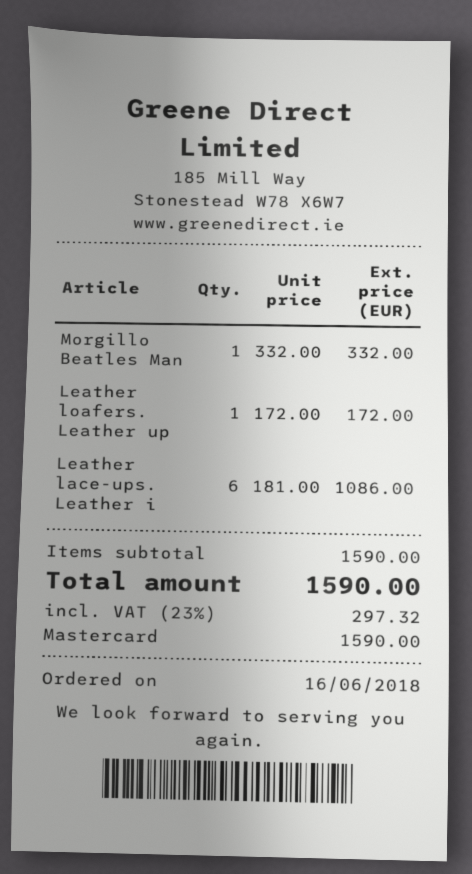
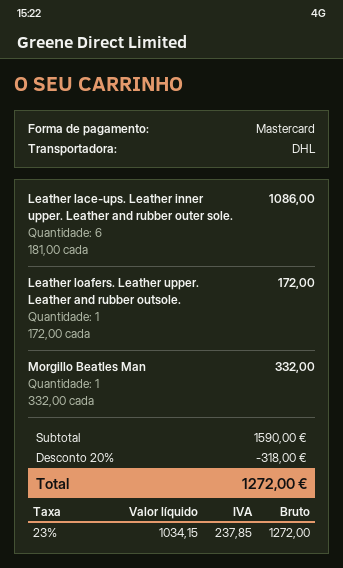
discount: none -> 20% = 318.00
tax: 23% = 297.32 -> 23% = 237.85
total: 1590.00 -> 1272.00

